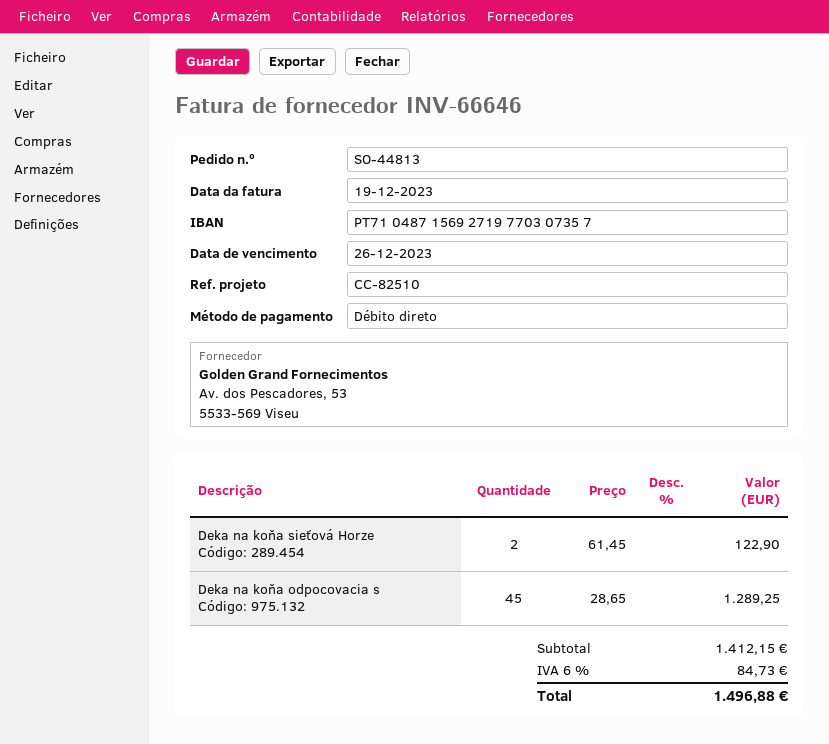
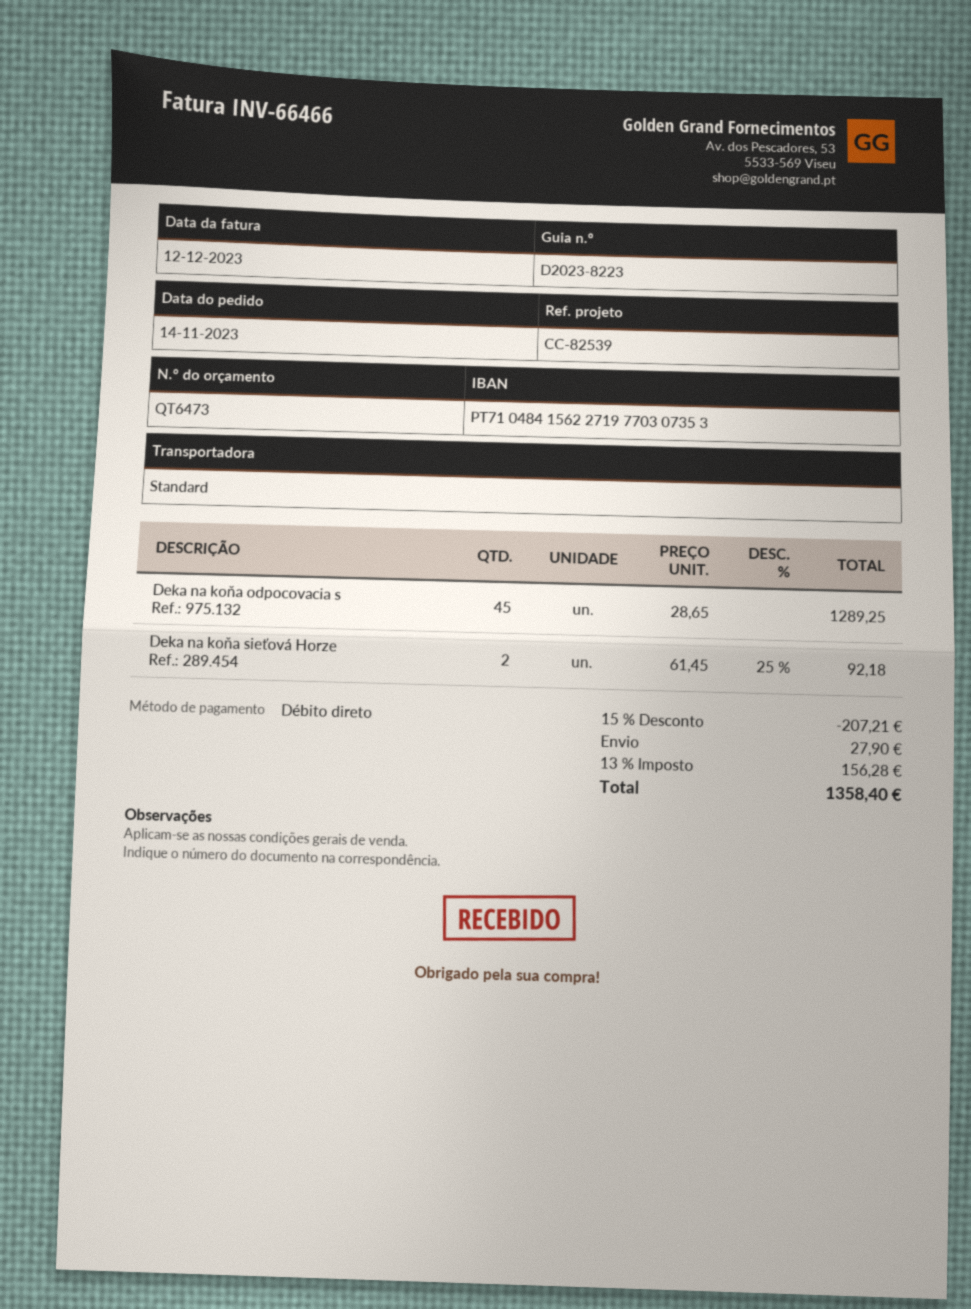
invoice number: INV-66646 -> INV-66466
invoice date: 2023-12-19 -> 2023-12-12
reference: CC-82510 -> CC-82539
bank account: PT71048715692719770307357 -> PT71048415622719770307353
Deka na koňa sieťová Horze: 2 x 61.45 = 122.90 -> 2 x 61.45 - 25% = 92.18
discount: none -> 15% = 207.21
shipping: none -> 27.90
tax: 6% = 84.73 -> 13% = 156.28
total: 1496.88 -> 1358.40

